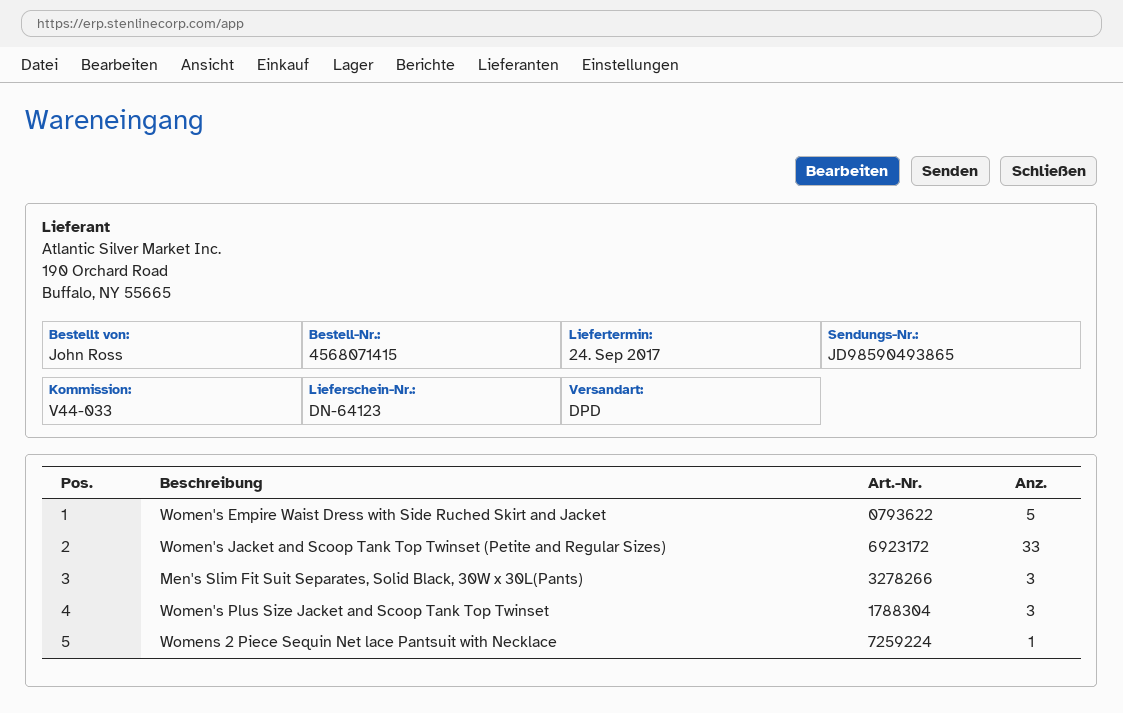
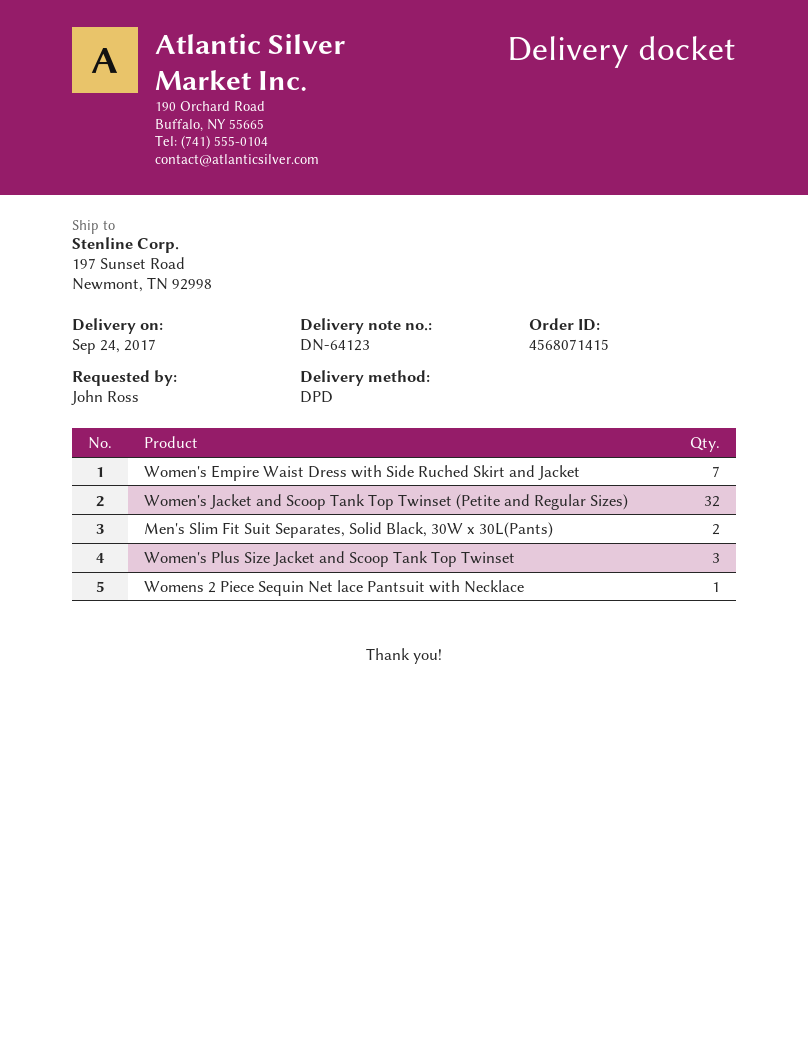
Women's Empire Waist Dress with Side Ruched Skirt and Jacket: 5 -> 7
Women's Jacket and Scoop Tank Top Twinset (Petite and Regular Sizes): 33 -> 32
Men's Slim Fit Suit Separates, Solid Black, 30W x 30L(Pants): 3 -> 2

